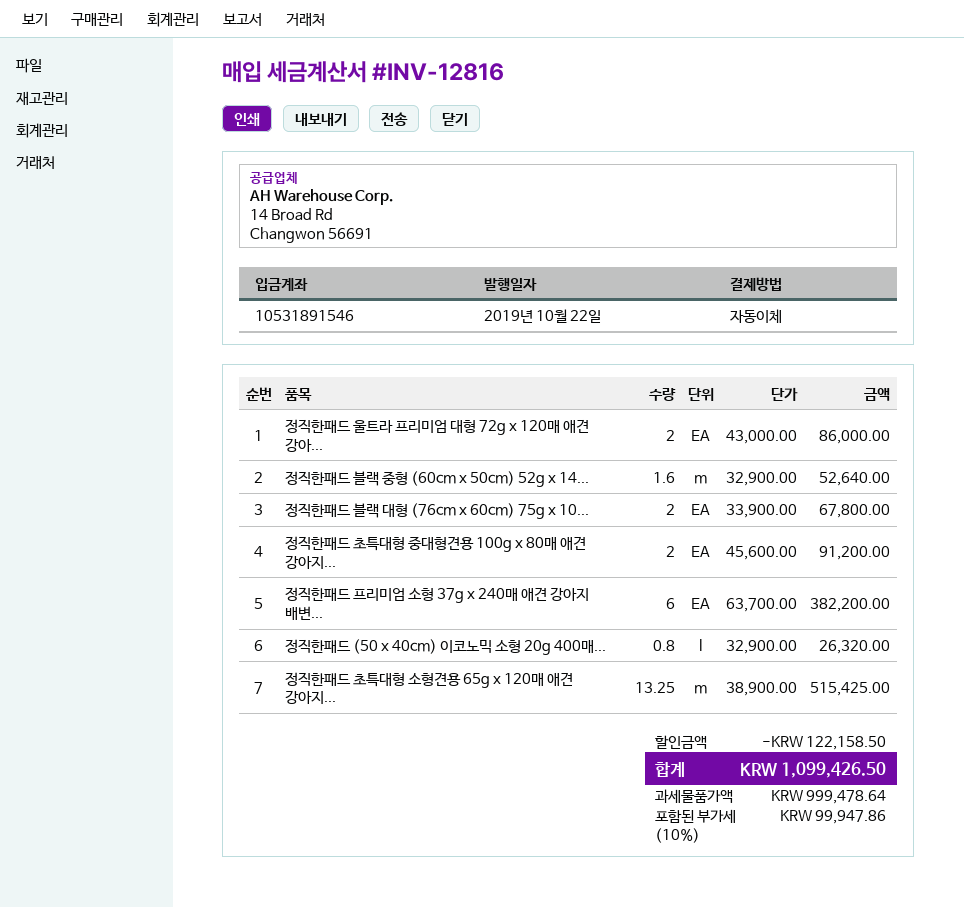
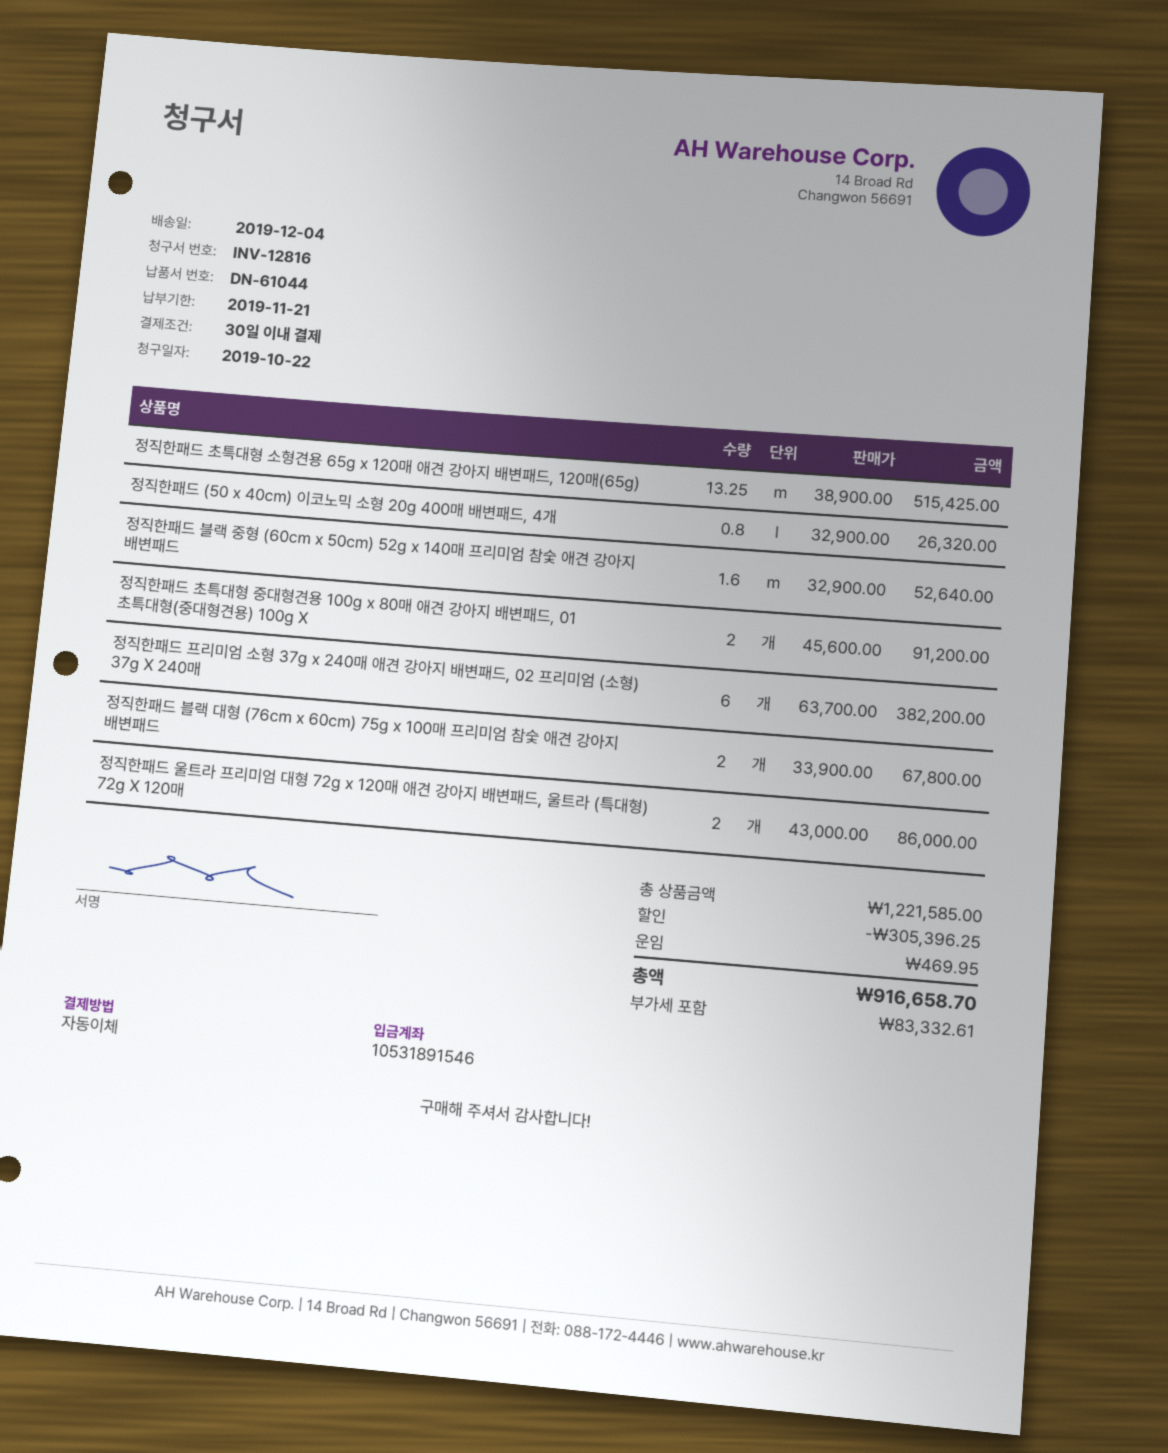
discount: 122158.50 -> 305396.25
shipping: none -> 469.95
tax: 99947.86 -> 83332.61
total: 1099426.50 -> 916658.70

